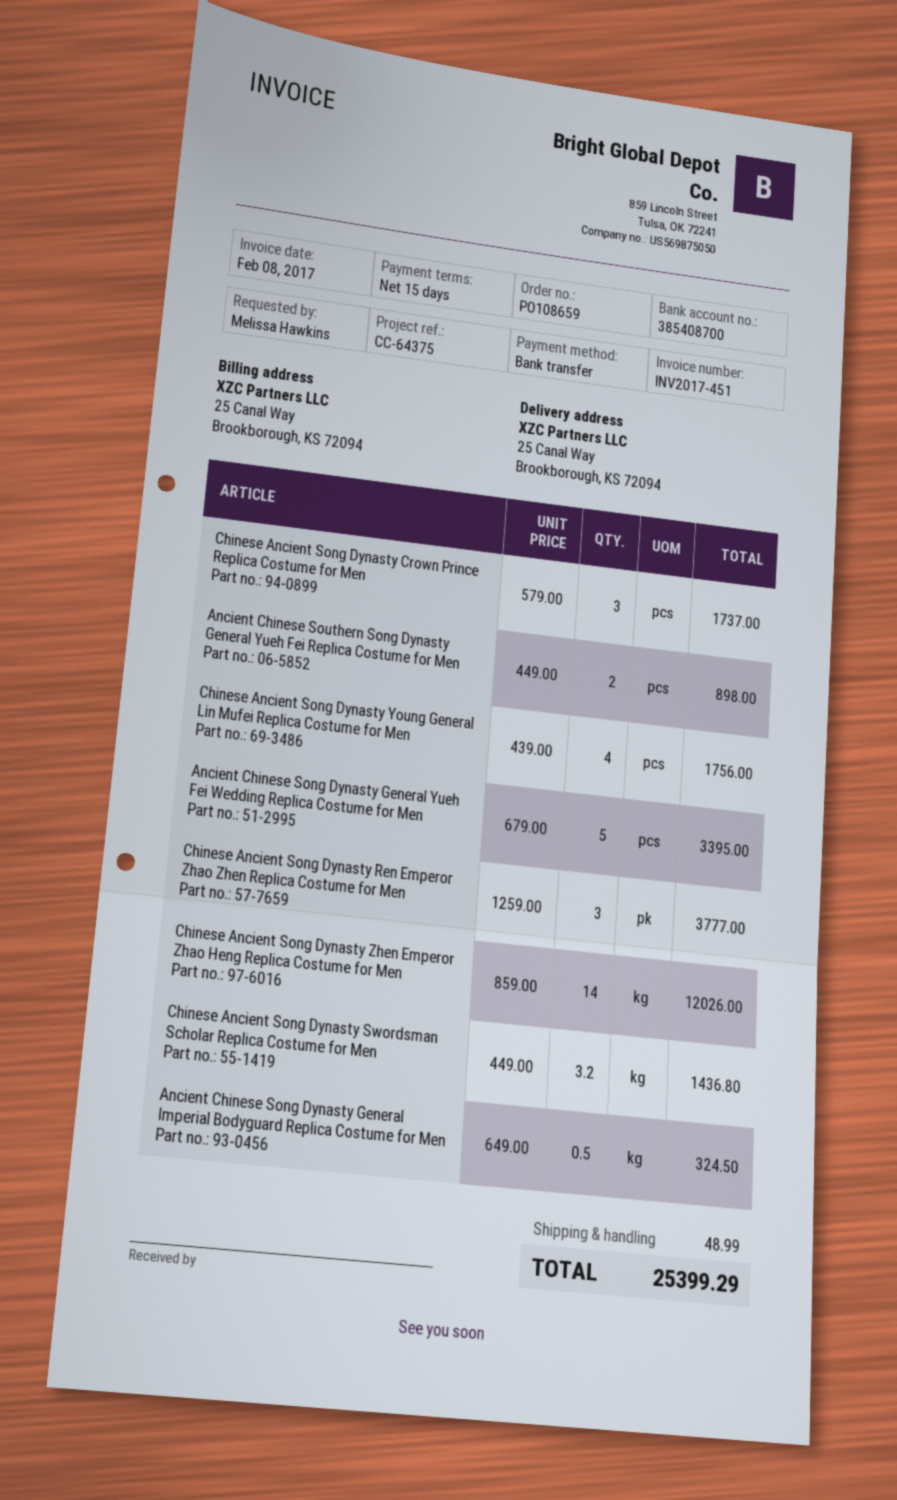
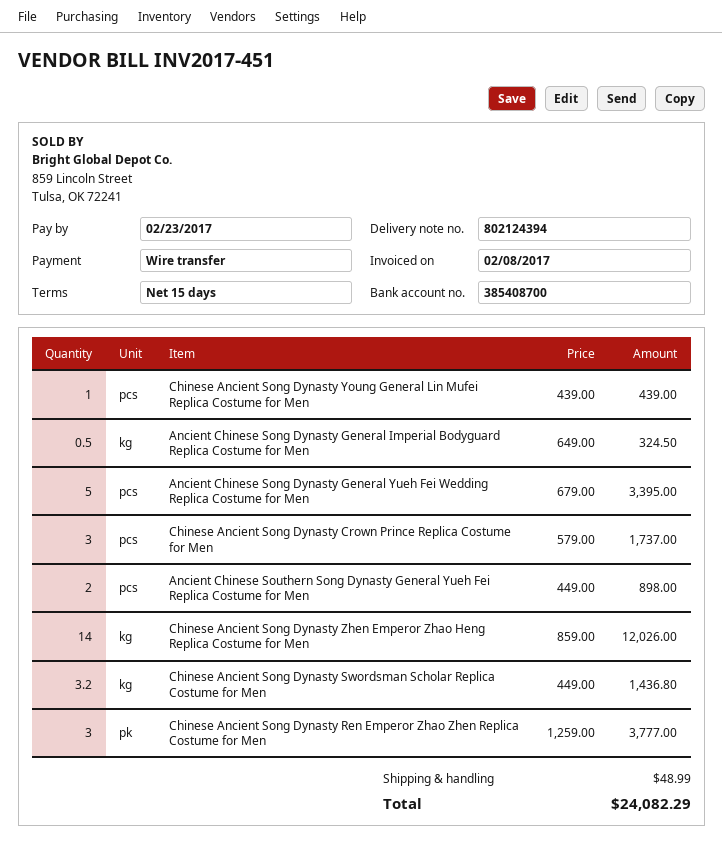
Chinese Ancient Song Dynasty Young General Lin Mufei Replica Costume for Men: 4 x 439.00 = 1756.00 -> 1 x 439.00 = 439.00
total: 25399.29 -> 24082.29

